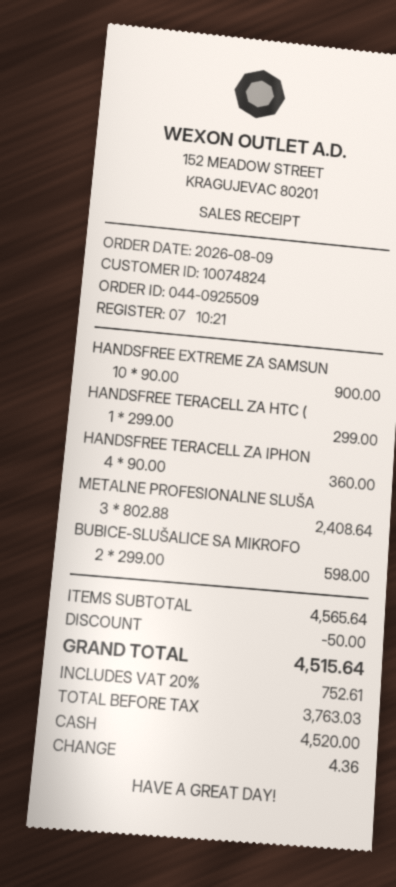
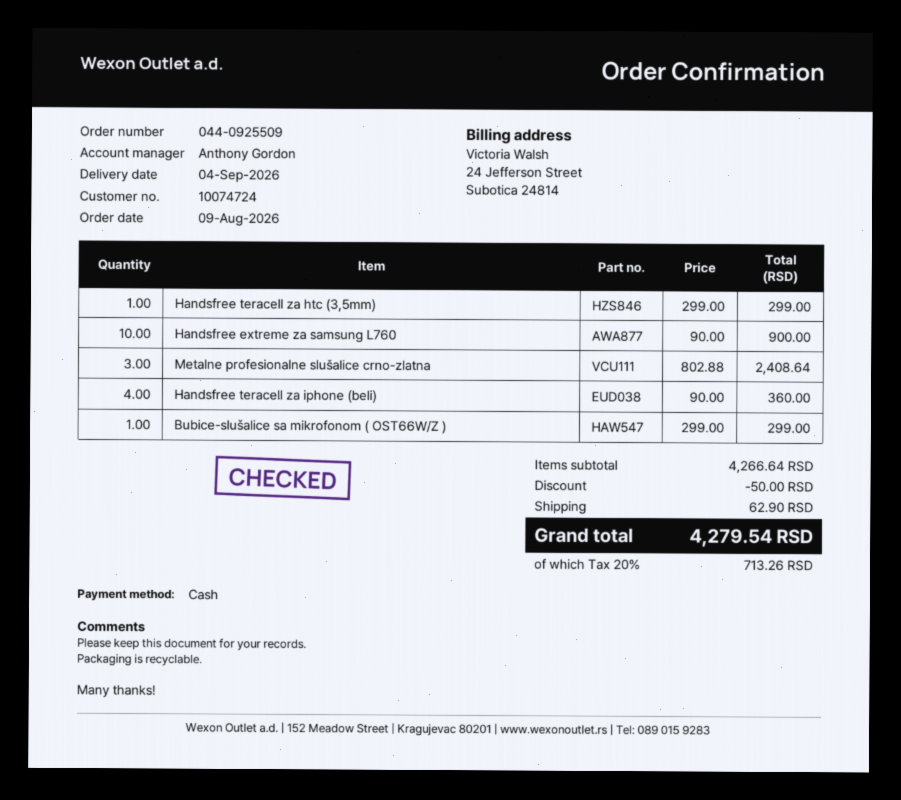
customer number: 10074824 -> 10074724
BUBICE-SLUŠALICE SA MIKROFO: 2 x 299.00 = 598.00 -> 1 x 299.00 = 299.00
subtotal: 4565.64 -> 4266.64
shipping: none -> 62.90
tax: 20% = 752.61 -> 20% = 713.26
total: 4515.64 -> 4279.54

